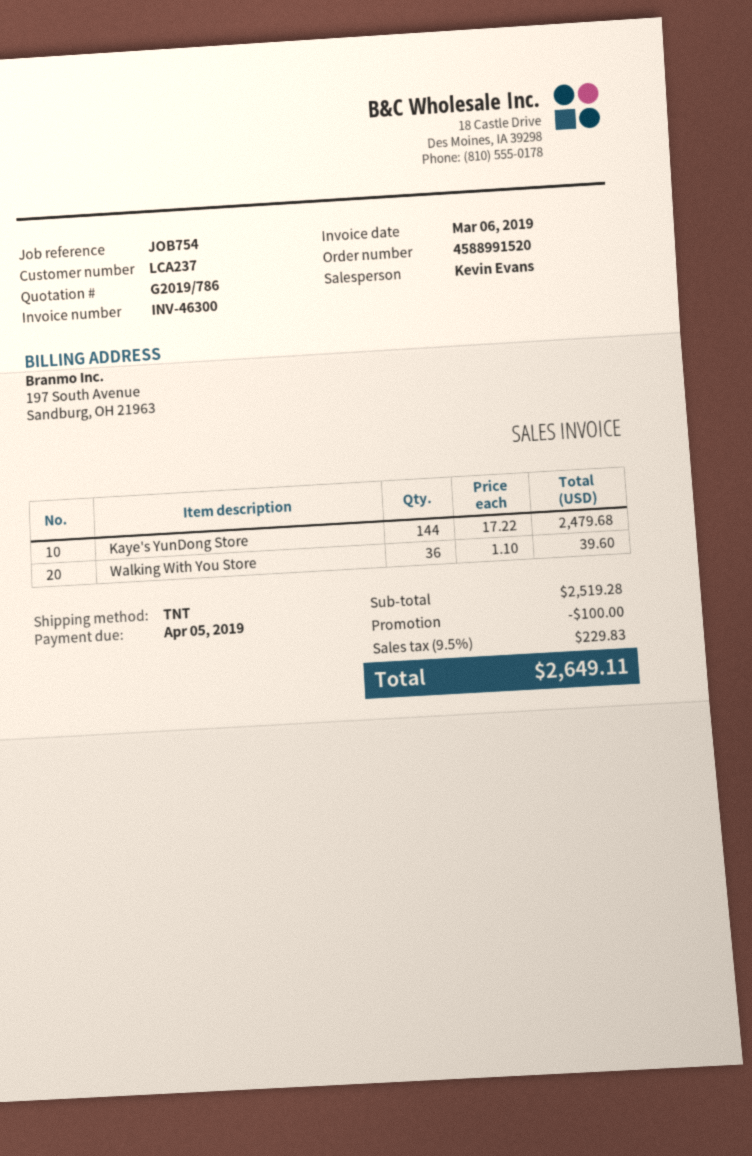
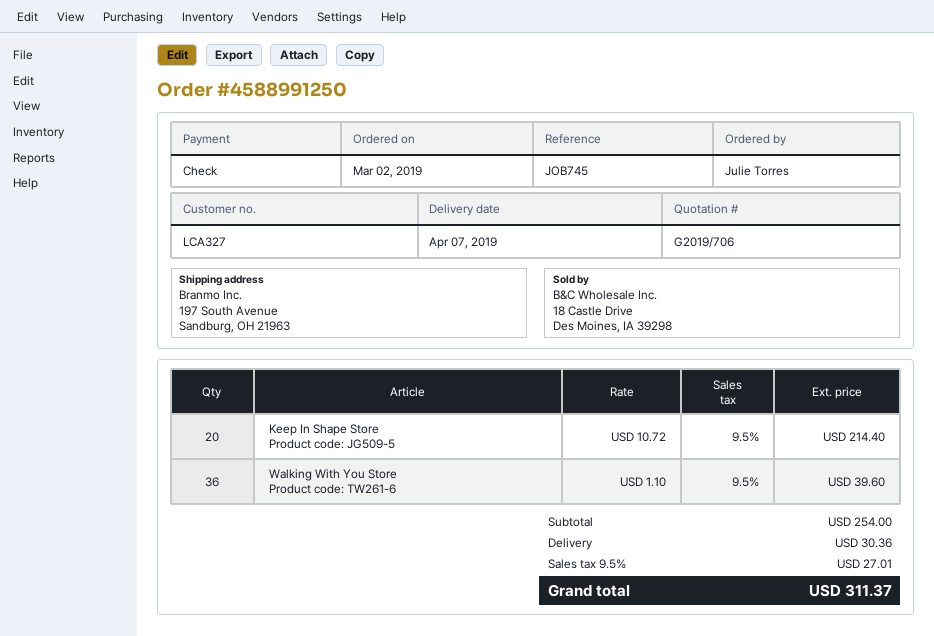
quote number: G2019/786 -> G2019/706
order number: 4588991520 -> 4588991250
customer number: LCA237 -> LCA327
reference: JOB754 -> JOB745
Kaye's YunDong Store: 144 x 17.22 = 2479.68 -> none
Keep In Shape Store: none -> 20 x 10.72 = 214.40
subtotal: 2519.28 -> 254.00
discount: 100.00 -> none
shipping: none -> 30.36
tax: 9.5% = 229.83 -> 9.5% = 27.01
total: 2649.11 -> 311.37

